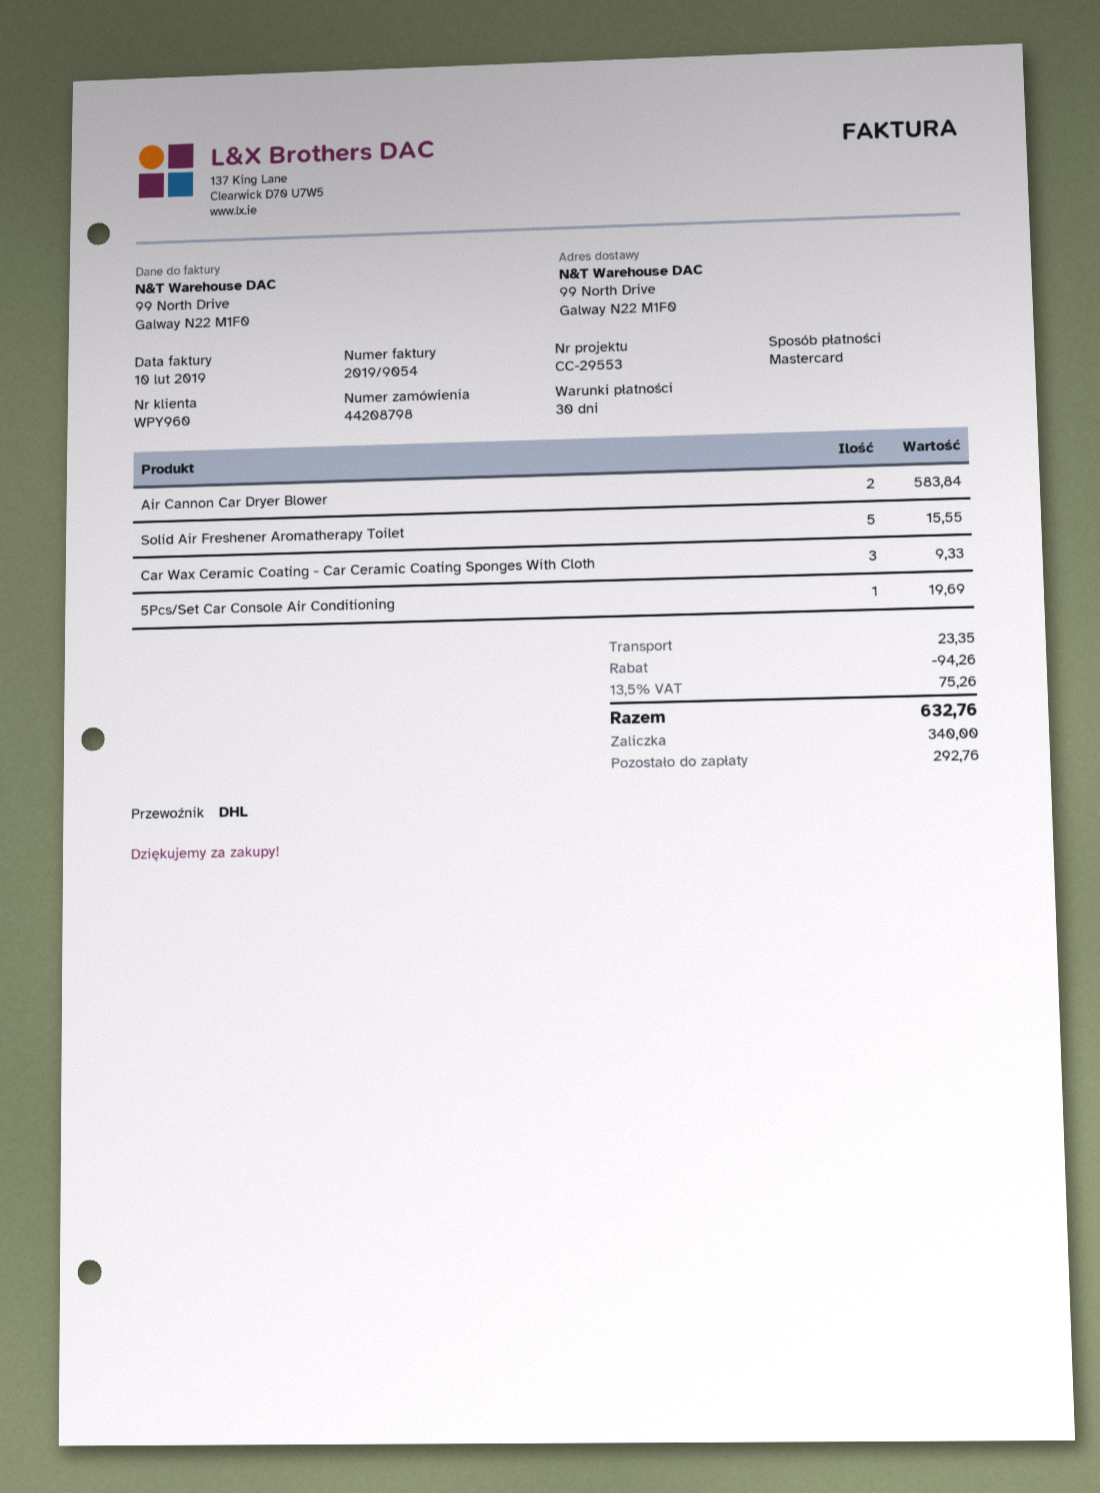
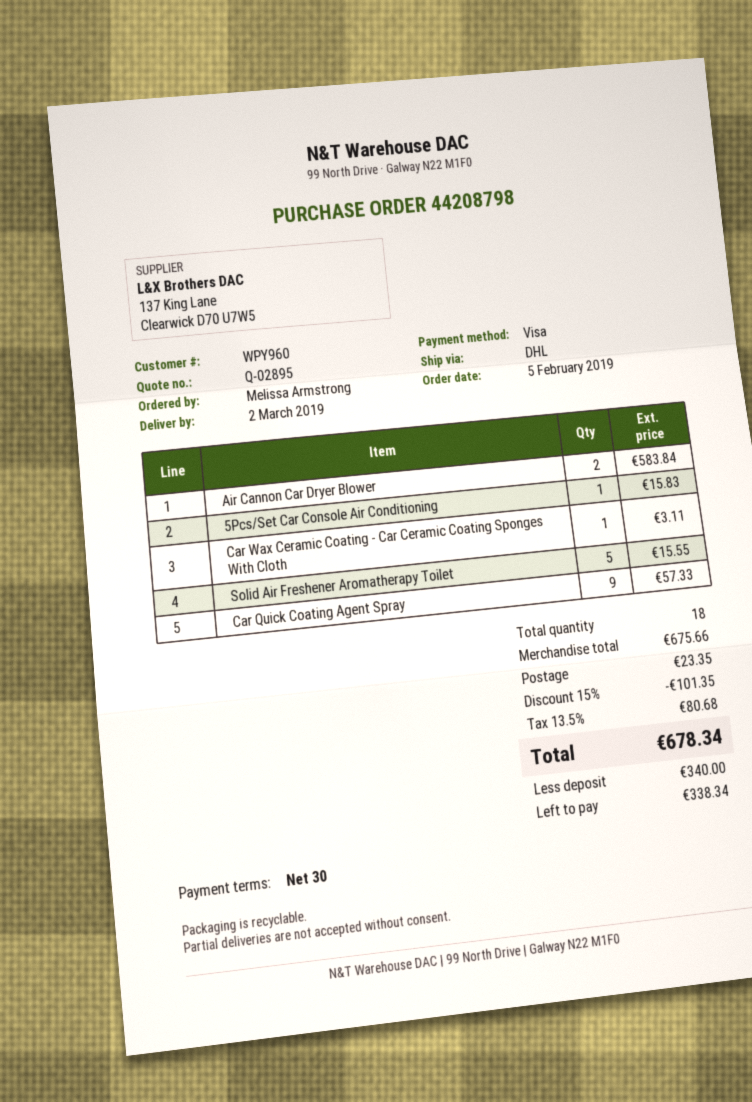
payment method: Mastercard -> Visa
Car Wax Ceramic Coating - Car Ceramic Coating Sponges With Cloth: 3 for 9.33 -> 1 for 3.11
5Pcs/Set Car Console Air Conditioning: 1 for 19.69 -> 1 for 15.83
Car Quick Coating Agent Spray: none -> 9 for 57.33
discount: 94.26 -> 101.35
tax: 13.5% = 75.26 -> 13.5% = 80.68
total: 632.76 -> 678.34
balance: 292.76 -> 338.34

